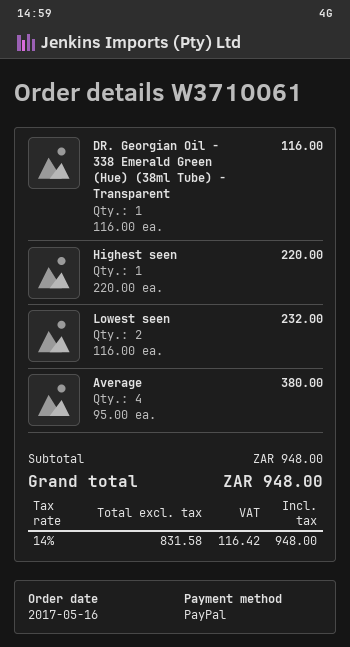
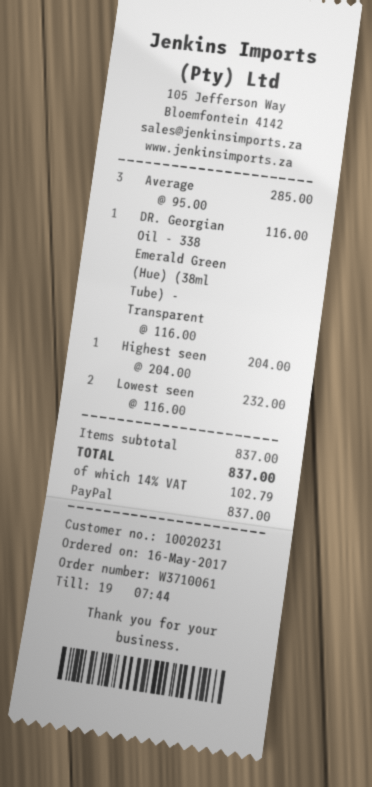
Highest seen: 1 x 220.00 = 220.00 -> 1 x 204.00 = 204.00
Average: 4 x 95.00 = 380.00 -> 3 x 95.00 = 285.00
subtotal: 948.00 -> 837.00
tax: 14% = 116.42 -> 14% = 102.79
total: 948.00 -> 837.00

